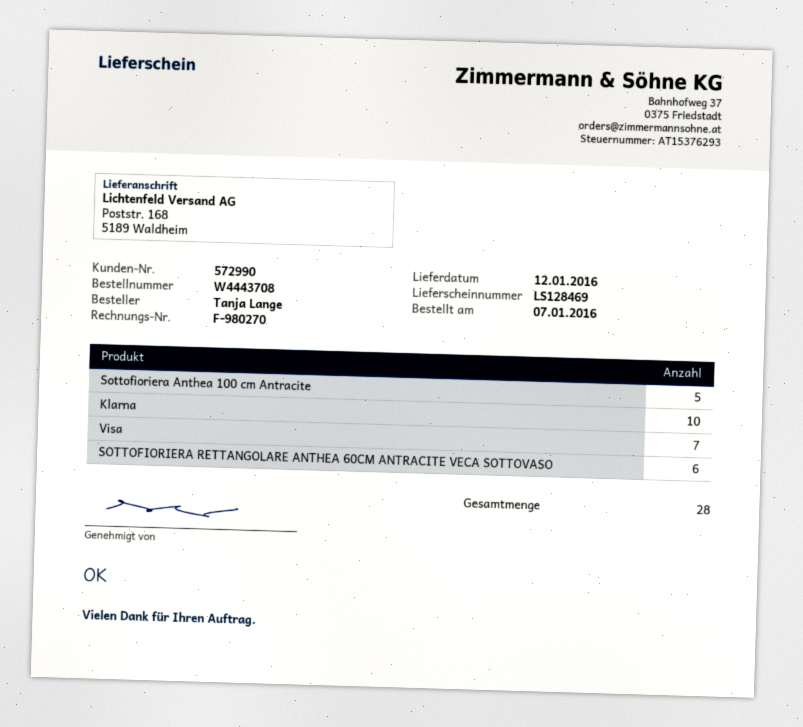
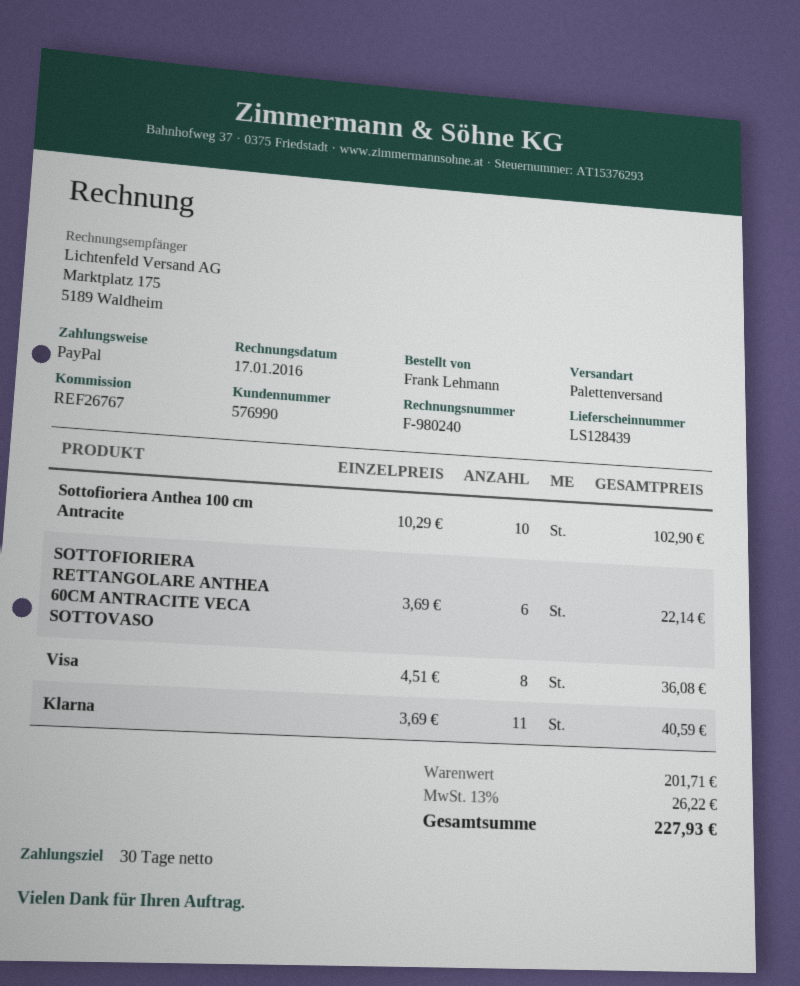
delivery note number: LS128469 -> LS128439
invoice number: F-980270 -> F-980240
customer number: 572990 -> 576990
ordered by: Tanja Lange -> Frank Lehmann
Sottofioriera Anthea 100 cm Antracite: 5 -> 10
Klarna: 10 -> 11
Visa: 7 -> 8

